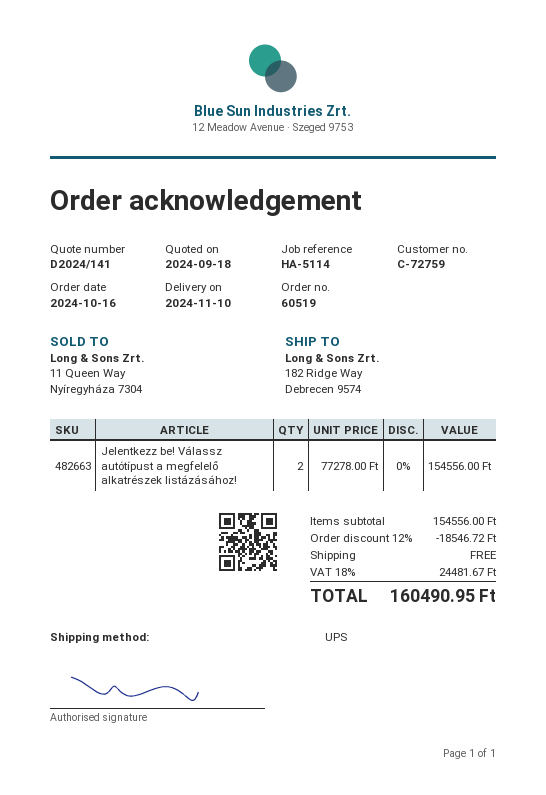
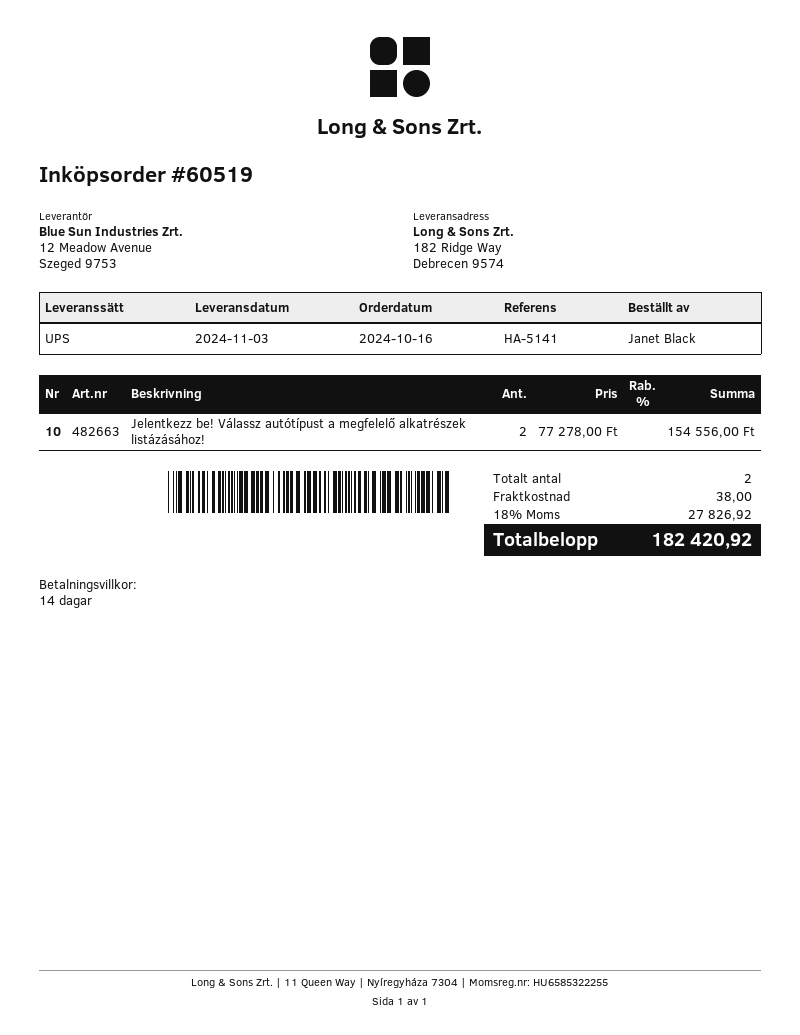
delivery date: 2024-11-10 -> 2024-11-03
reference: HA-5114 -> HA-5141
discount: 12% = 18546.72 -> none
shipping: 0.00 -> 38.00
tax: 18% = 24481.67 -> 18% = 27826.92
total: 160490.95 -> 182420.92

